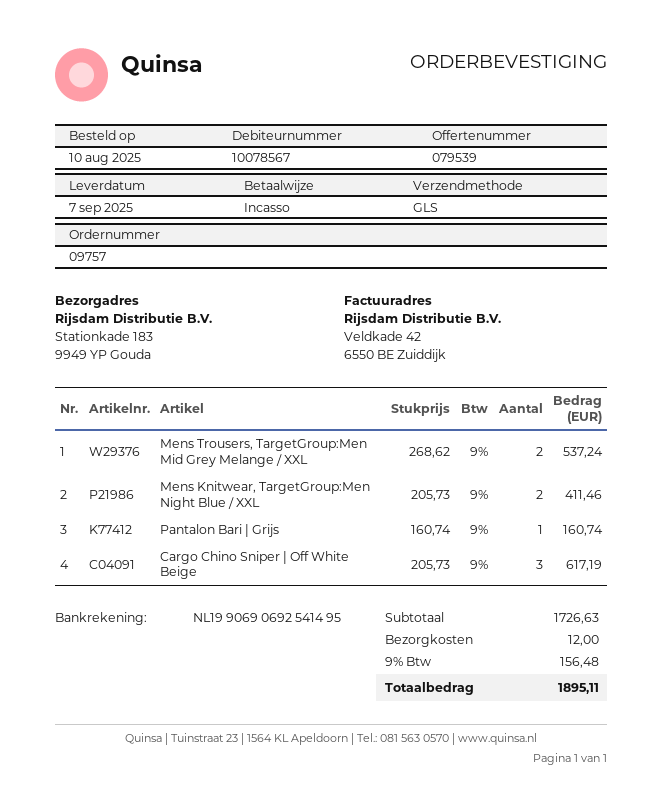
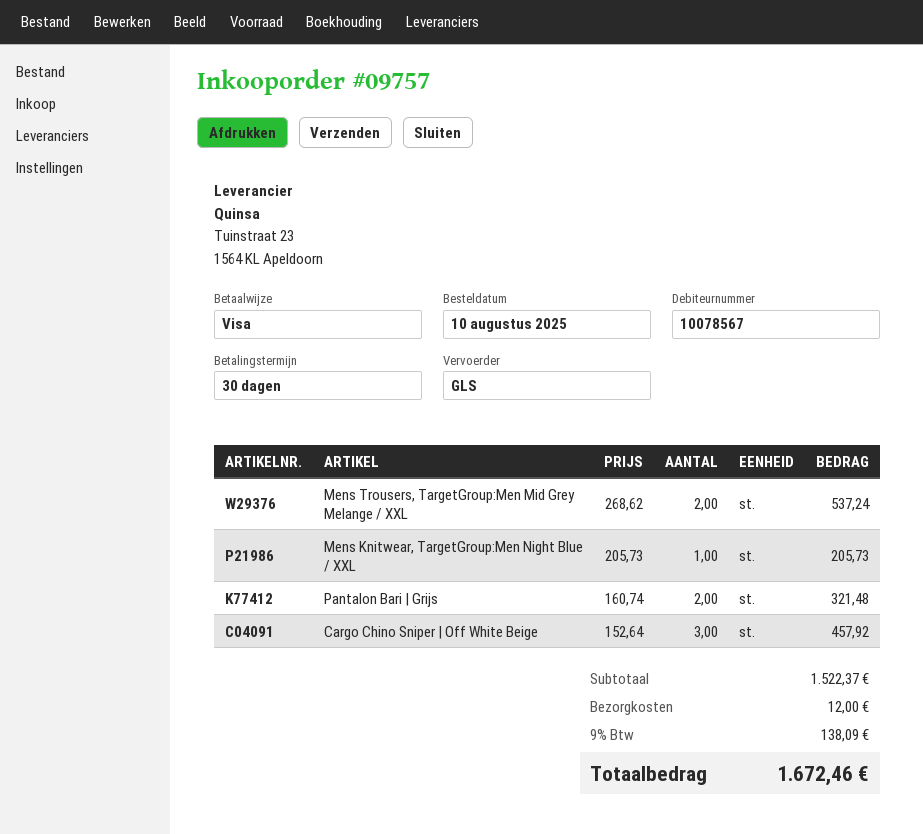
payment method: direct debit -> Visa
Mens Knitwear, TargetGroup:Men Night Blue / XXL: 2 x 205.73 = 411.46 -> 1 x 205.73 = 205.73
Pantalon Bari | Grijs: 1 x 160.74 = 160.74 -> 2 x 160.74 = 321.48
Cargo Chino Sniper | Off White Beige: 3 x 205.73 = 617.19 -> 3 x 152.64 = 457.92
subtotal: 1726.63 -> 1522.37
tax: 9% = 156.48 -> 9% = 138.09
total: 1895.11 -> 1672.46

